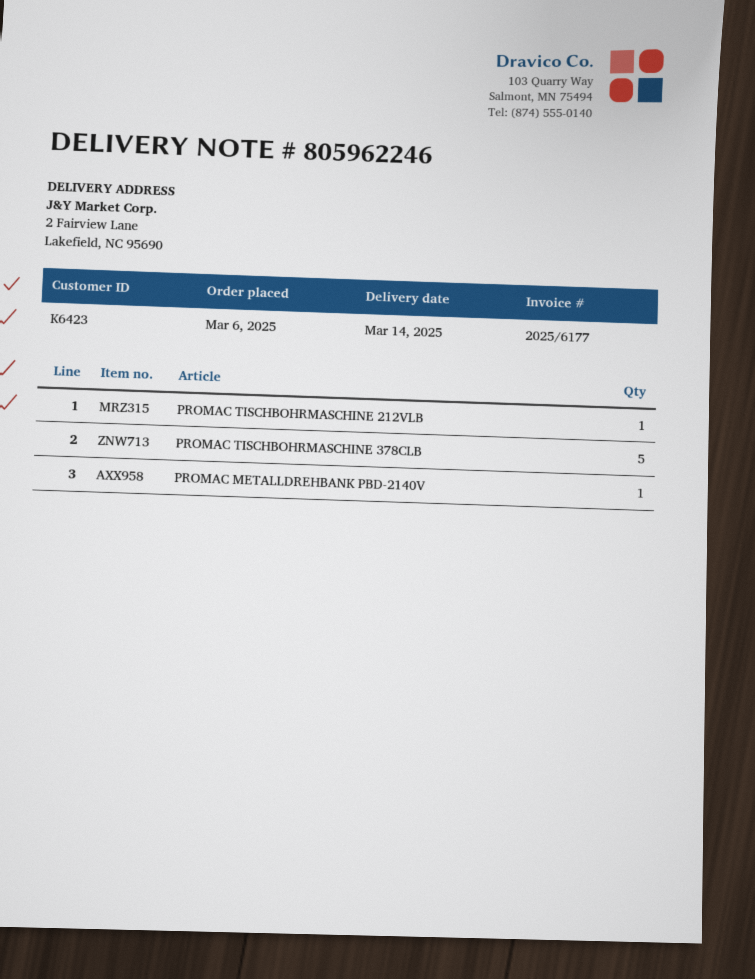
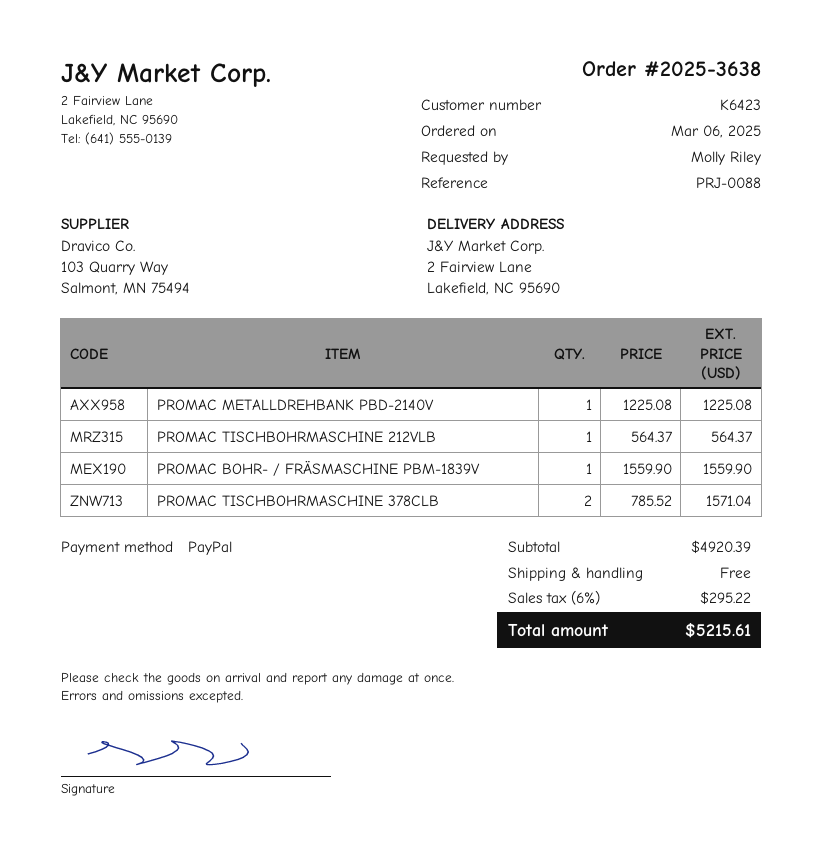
PROMAC TISCHBOHRMASCHINE 378CLB: 5 -> 2
PROMAC BOHR- / FRÄSMASCHINE PBM-1839V: none -> 1

